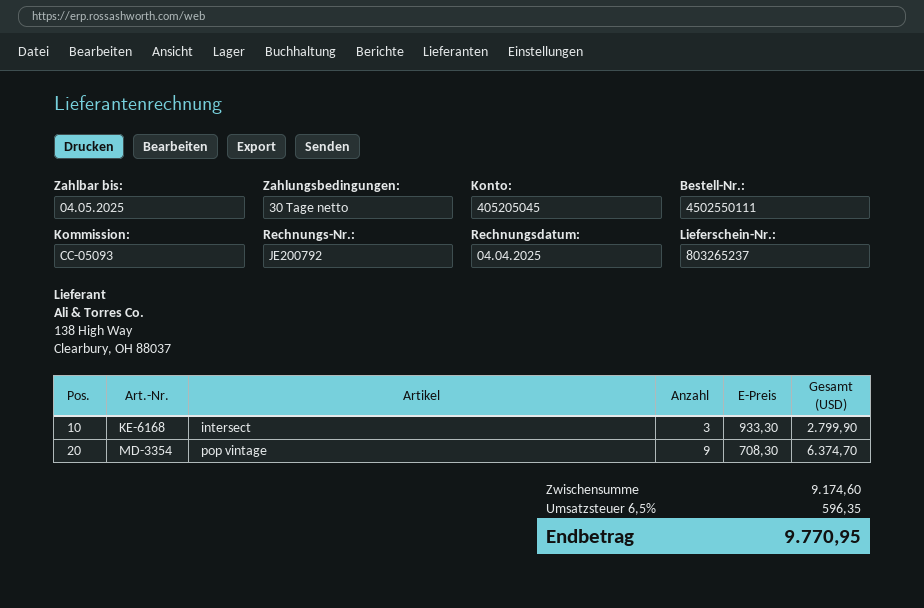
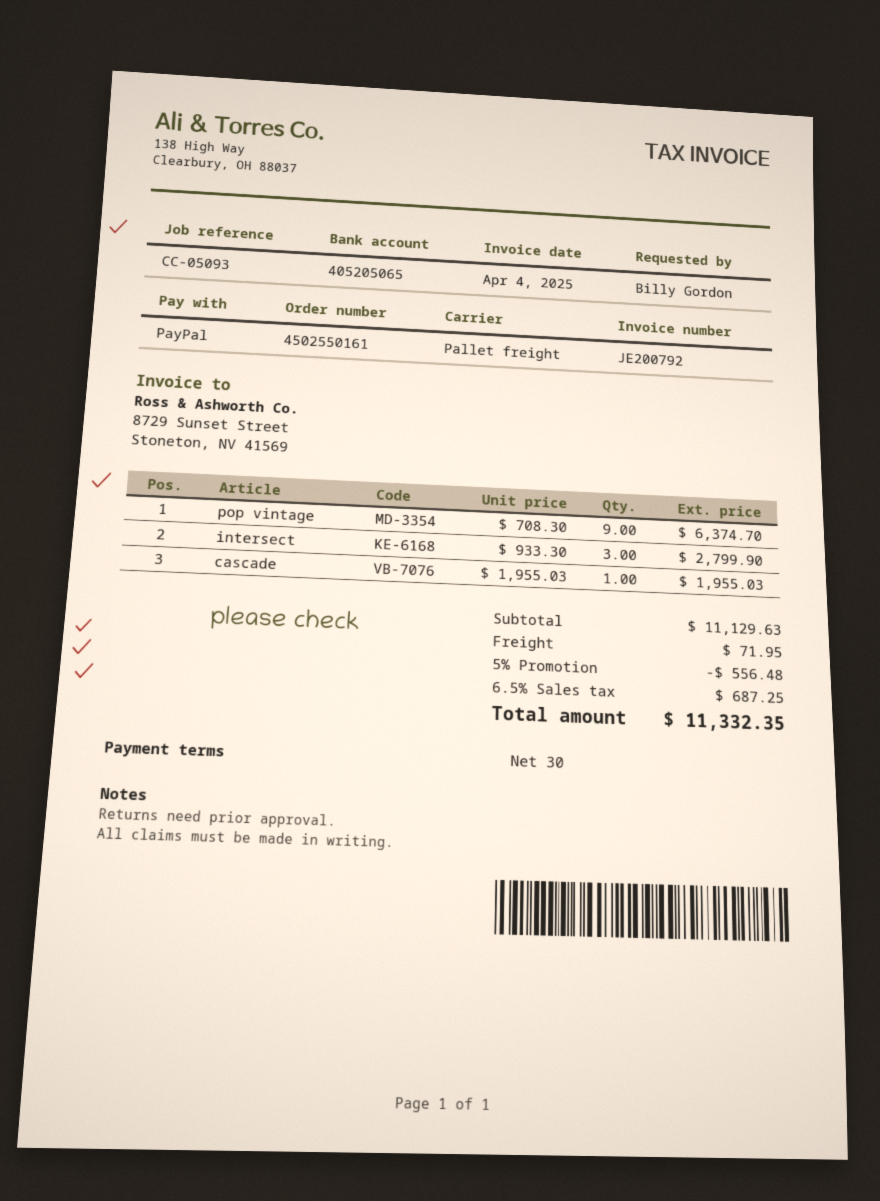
order number: 4502550111 -> 4502550161
bank account: 405205045 -> 405205065
cascade: none -> 1 x 1955.03 = 1955.03
subtotal: 9174.60 -> 11129.63
discount: none -> 5% = 556.48
shipping: none -> 71.95
tax: 6.5% = 596.35 -> 6.5% = 687.25
total: 9770.95 -> 11332.35

